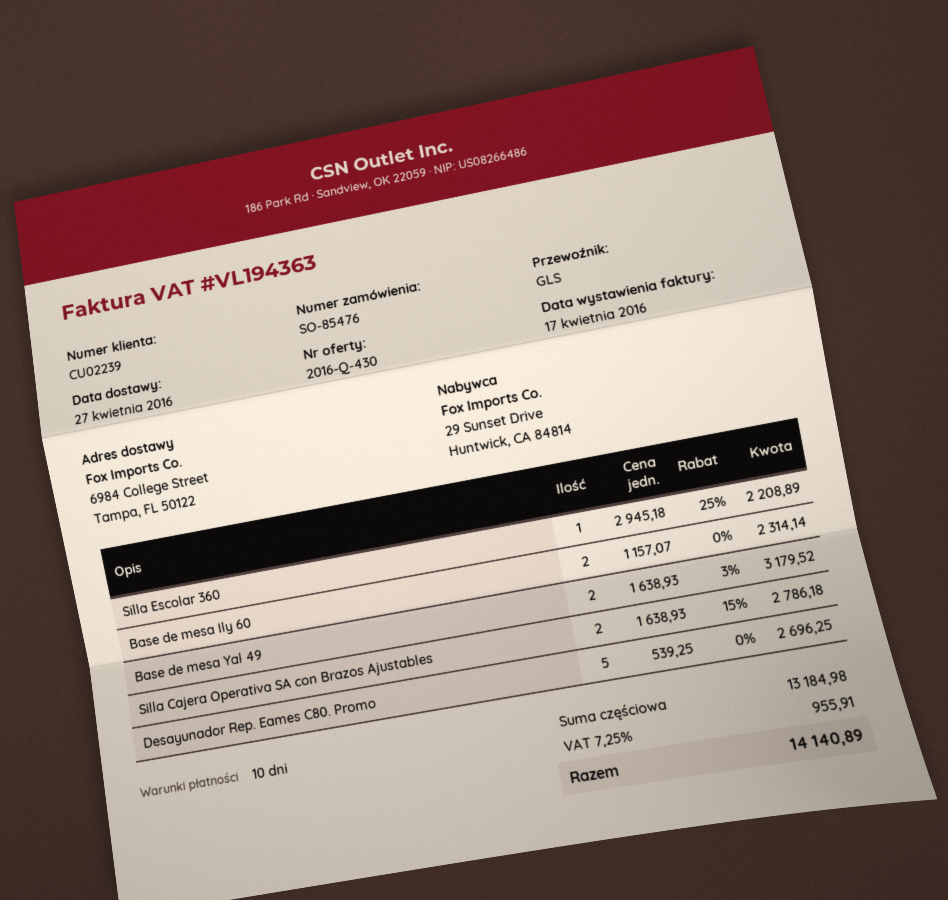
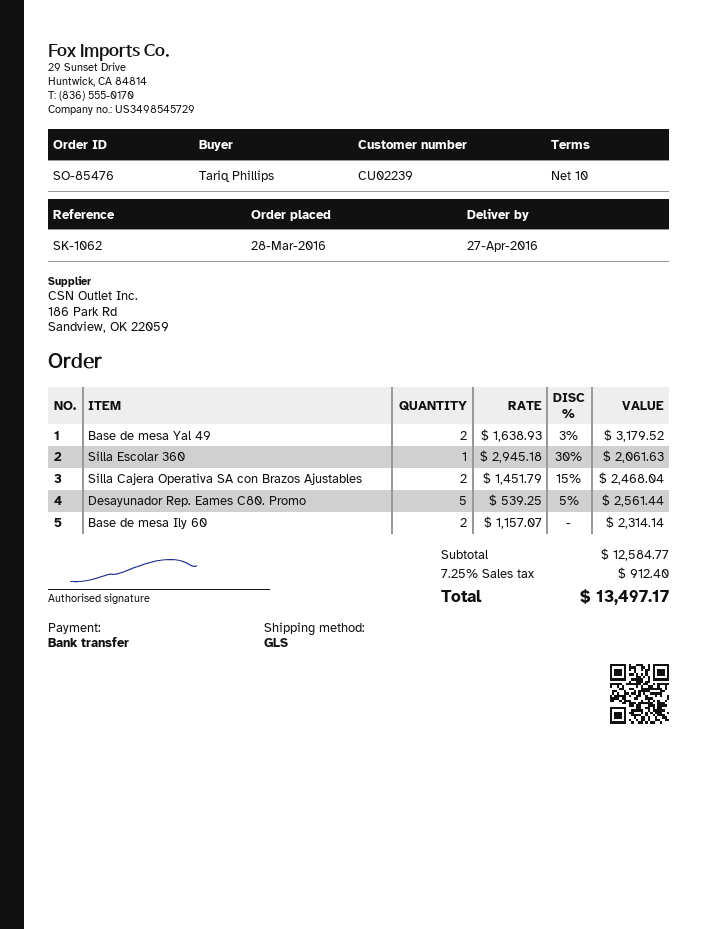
Silla Escolar 360: 1 x 2945.18 - 25% = 2208.89 -> 1 x 2945.18 - 30% = 2061.63
Silla Cajera Operativa SA con Brazos Ajustables: 2 x 1638.93 - 15% = 2786.18 -> 2 x 1451.79 - 15% = 2468.04
Desayunador Rep. Eames C80. Promo: 5 x 539.25 = 2696.25 -> 5 x 539.25 - 5% = 2561.44
subtotal: 13184.98 -> 12584.77
tax: 7.25% = 955.91 -> 7.25% = 912.40
total: 14140.89 -> 13497.17

